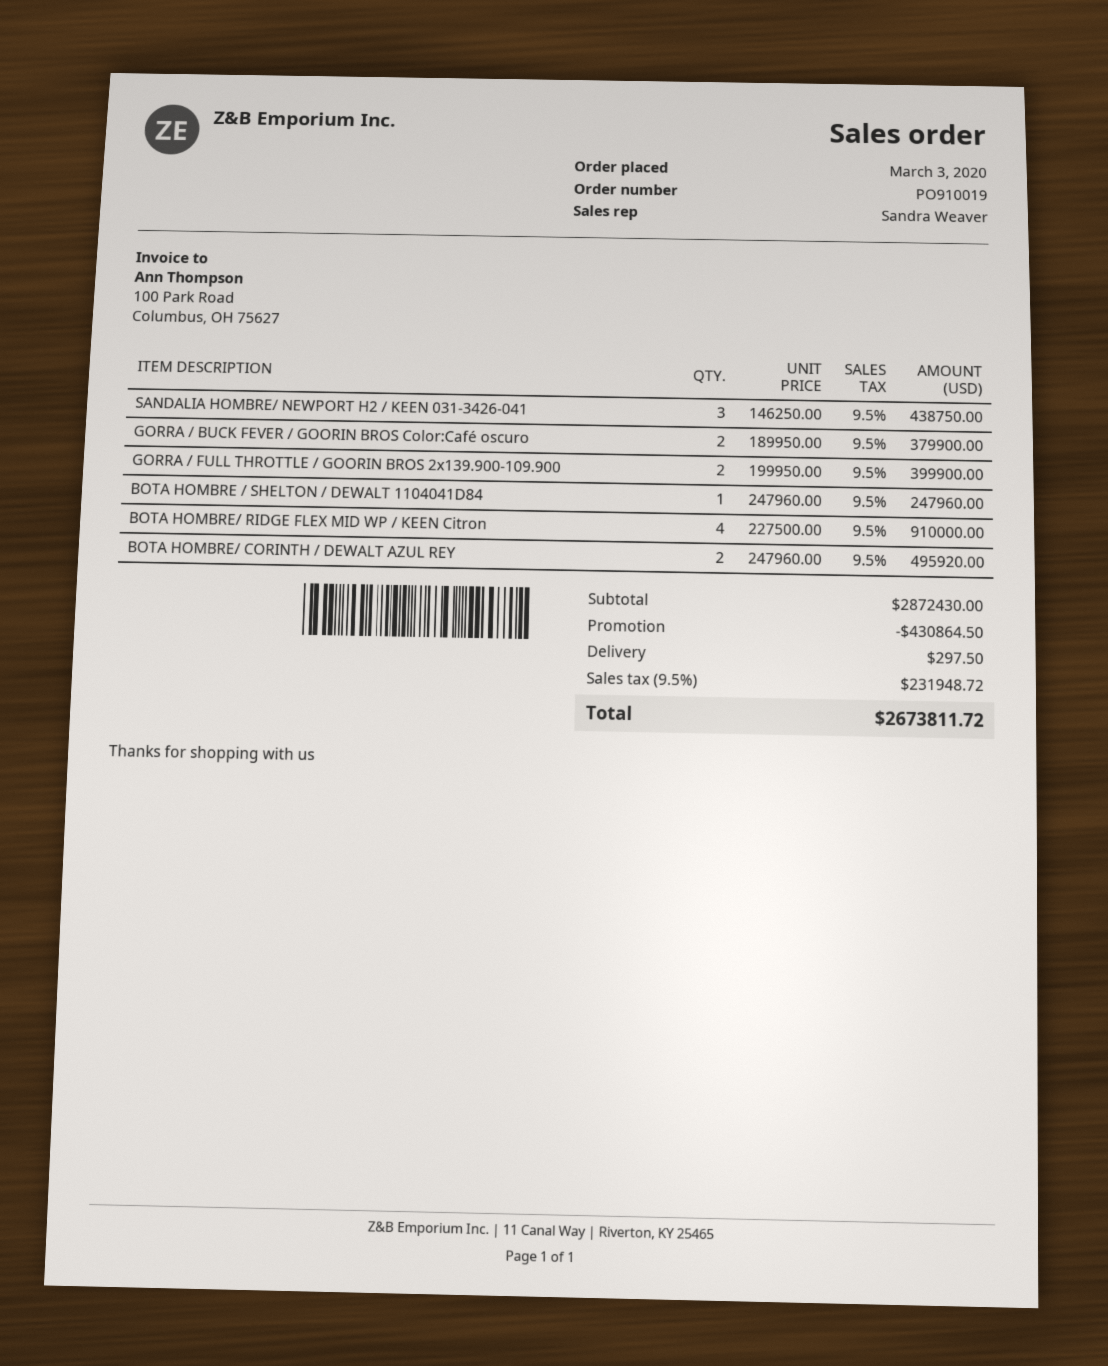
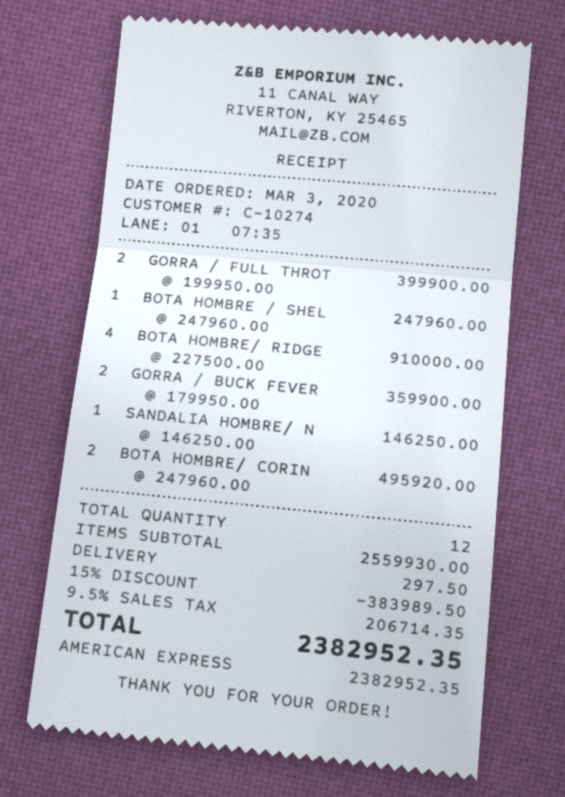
SANDALIA HOMBRE/ NEWPORT H2 / KEEN 031-3426-041: 3 x 146250.00 = 438750.00 -> 1 x 146250.00 = 146250.00
GORRA / BUCK FEVER / GOORIN BROS Color:Café oscuro: 2 x 189950.00 = 379900.00 -> 2 x 179950.00 = 359900.00
subtotal: 2872430.00 -> 2559930.00
discount: 430864.50 -> 383989.50
tax: 9.5% = 231948.72 -> 9.5% = 206714.35
total: 2673811.72 -> 2382952.35

